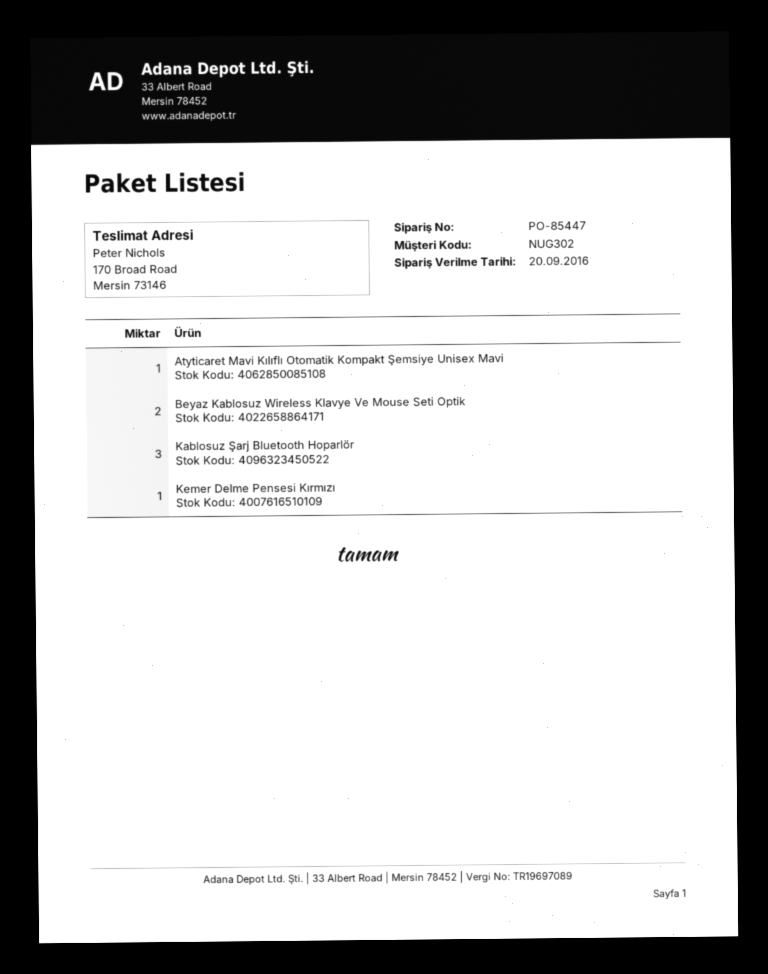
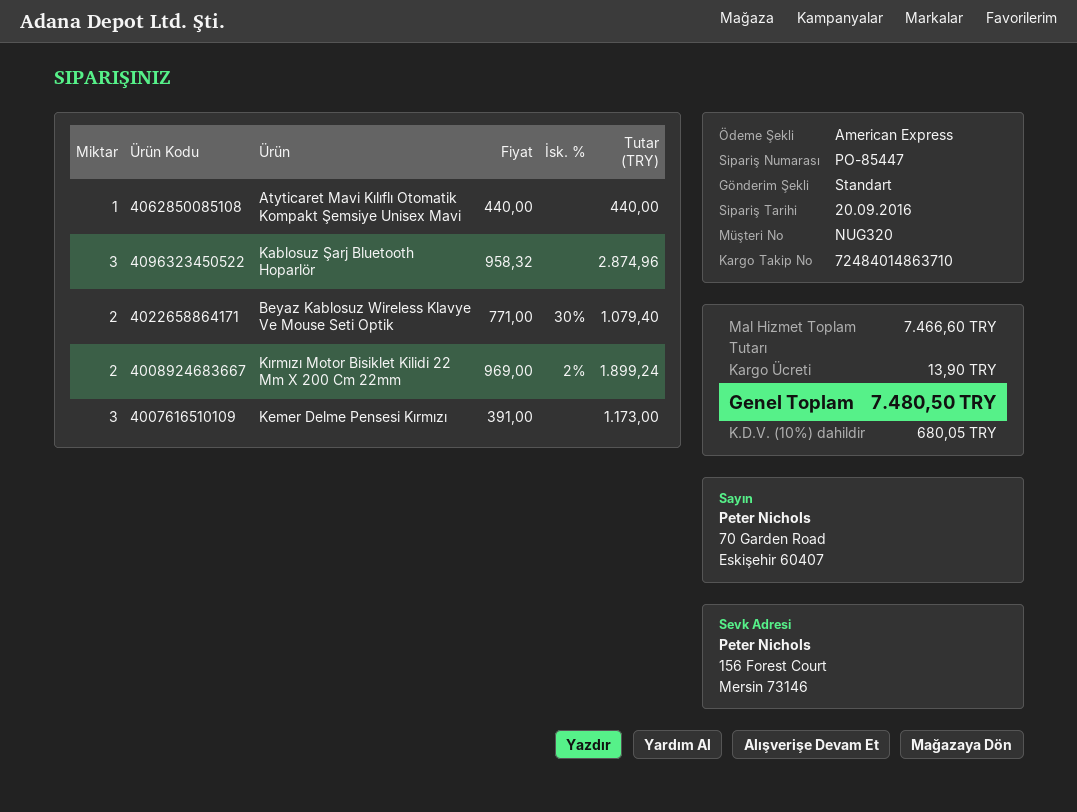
customer number: NUG302 -> NUG320
ship to: 170 Broad Road, Mersin 73146 -> 156 Forest Court, Mersin 73146
Kemer Delme Pensesi Kırmızı: 1 -> 3
Kırmızı Motor Bisiklet Kilidi 22 Mm X 200 Cm 22mm: none -> 2

